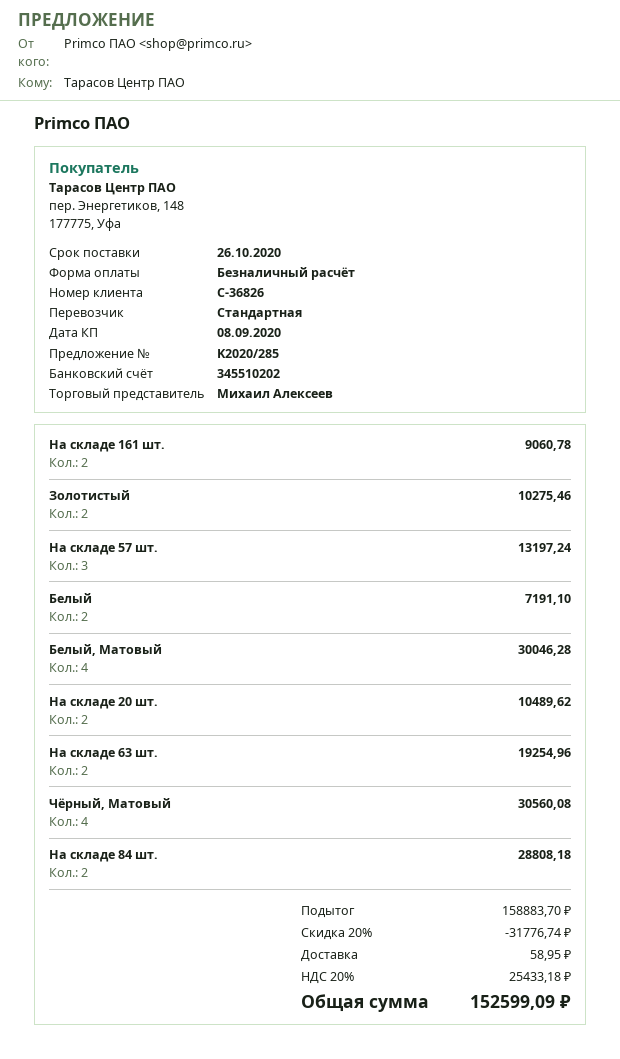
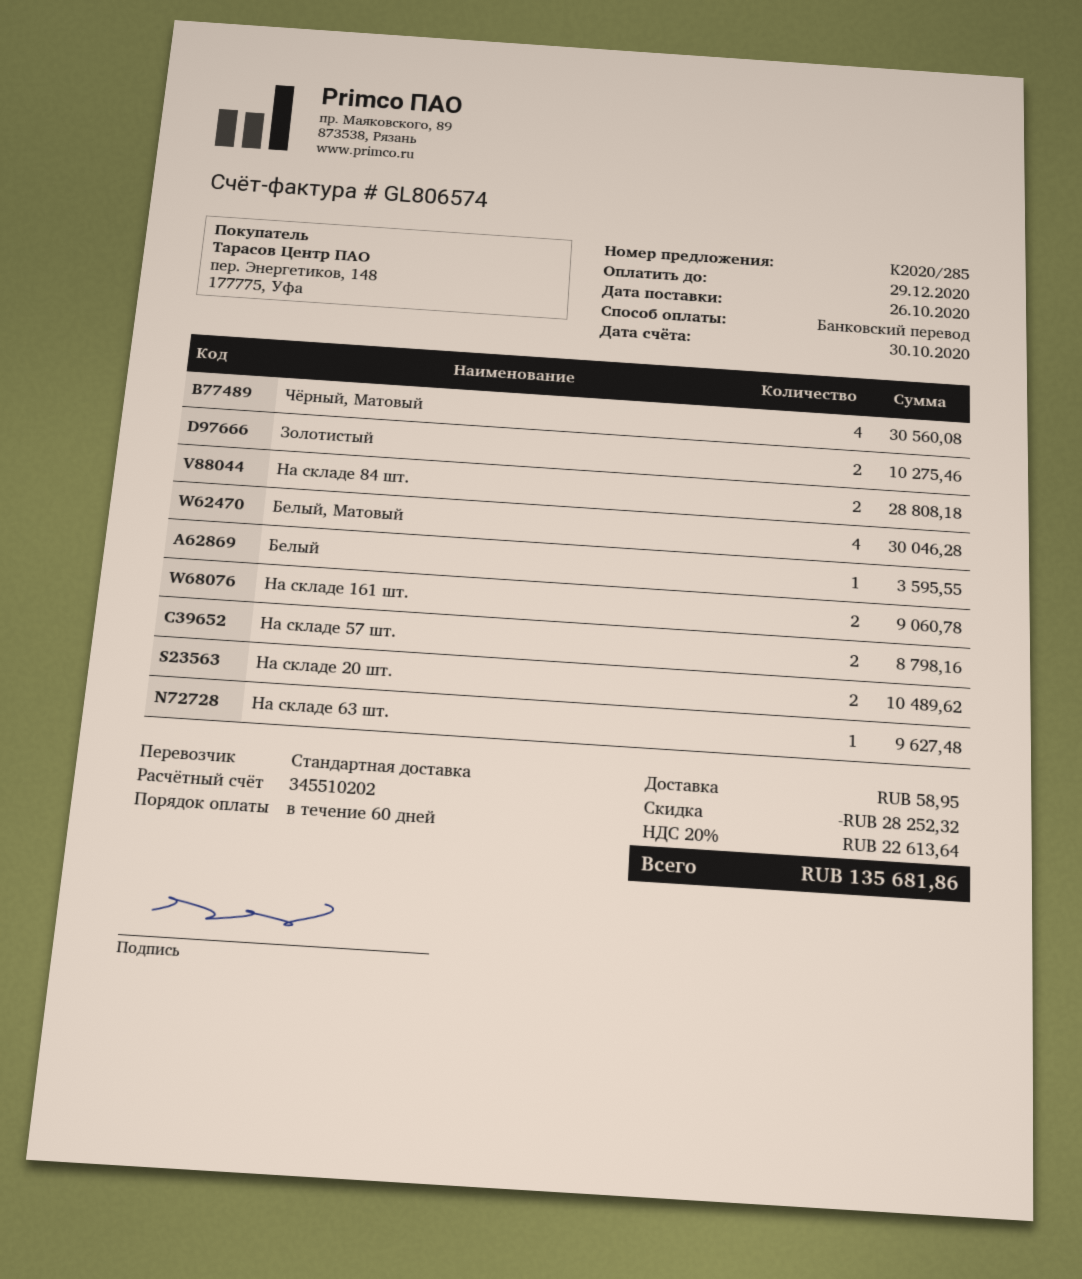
На складе 57 шт.: 3 for 13197.24 -> 2 for 8798.16
Белый: 2 for 7191.10 -> 1 for 3595.55
На складе 63 шт.: 2 for 19254.96 -> 1 for 9627.48
discount: 31776.74 -> 28252.32
tax: 20% = 25433.18 -> 20% = 22613.64
total: 152599.09 -> 135681.86

